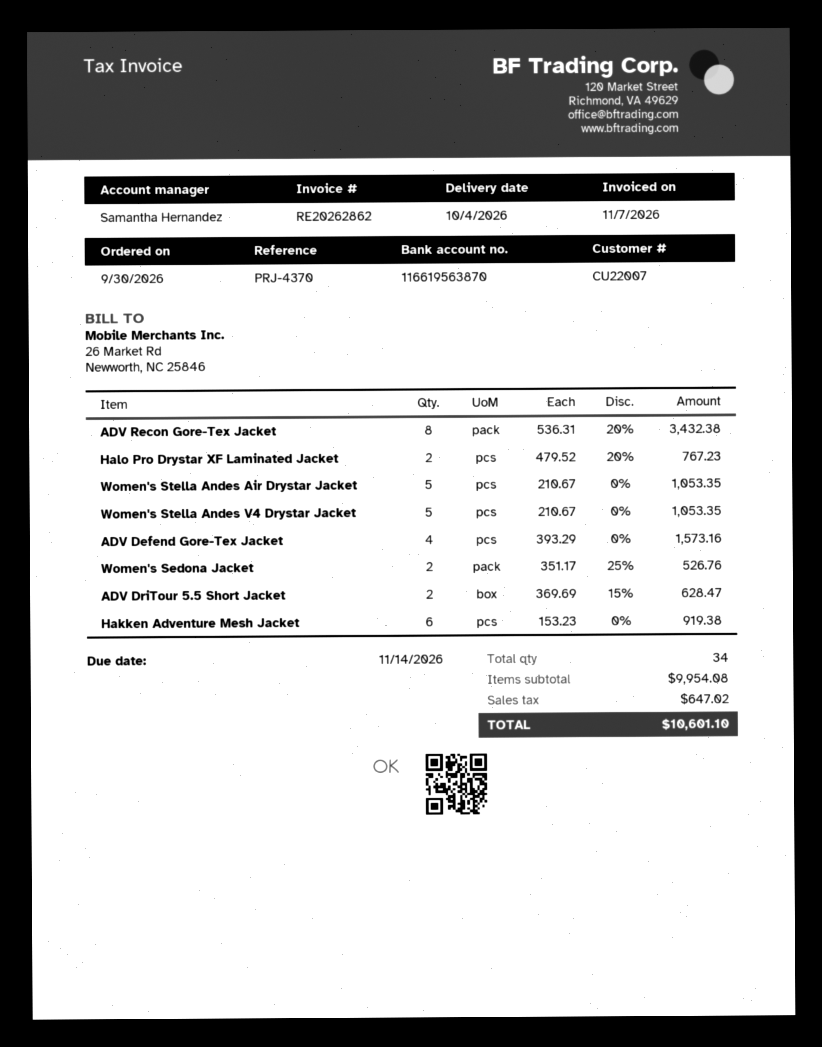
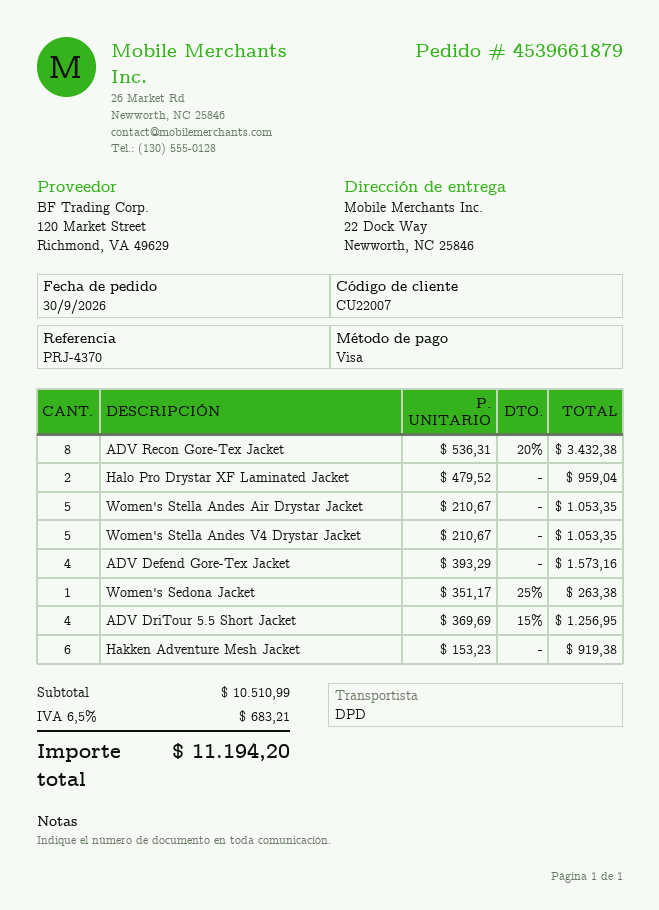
Halo Pro Drystar XF Laminated Jacket: 2 x 479.52 - 20% = 767.23 -> 2 x 479.52 = 959.04
Women's Sedona Jacket: 2 x 351.17 - 25% = 526.76 -> 1 x 351.17 - 25% = 263.38
ADV DriTour 5.5 Short Jacket: 2 x 369.69 - 15% = 628.47 -> 4 x 369.69 - 15% = 1256.95
subtotal: 9954.08 -> 10510.99
tax: 647.02 -> 683.21
total: 10601.10 -> 11194.20

